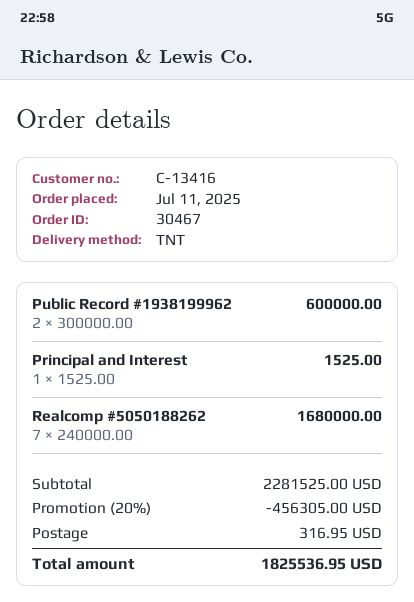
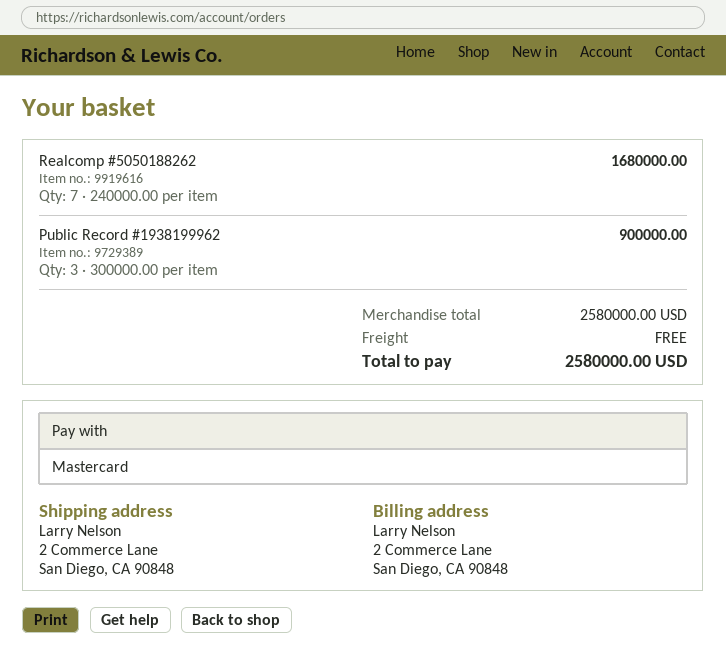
Public Record #1938199962: 2 x 300000.00 = 600000.00 -> 3 x 300000.00 = 900000.00
Principal and Interest: 1 x 1525.00 = 1525.00 -> none
subtotal: 2281525.00 -> 2580000.00
discount: 20% = 456305.00 -> none
shipping: 316.95 -> 0.00
total: 1825536.95 -> 2580000.00

